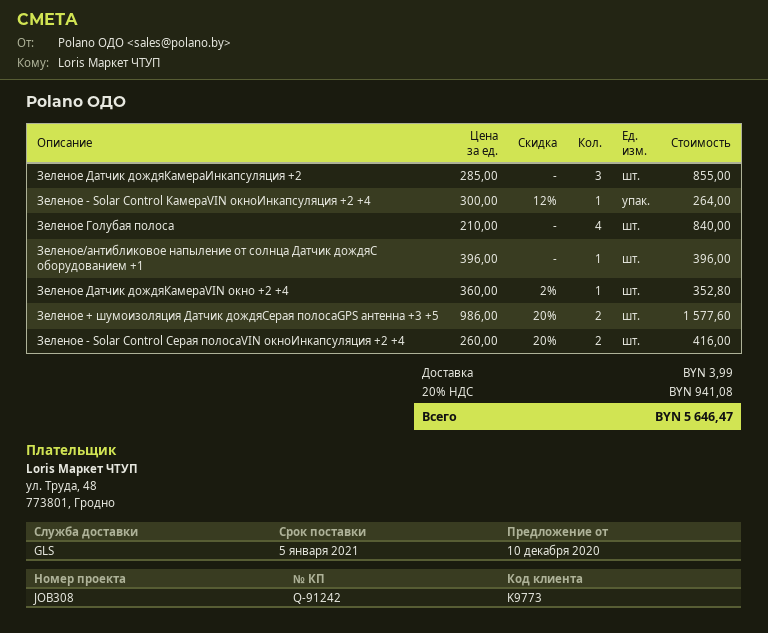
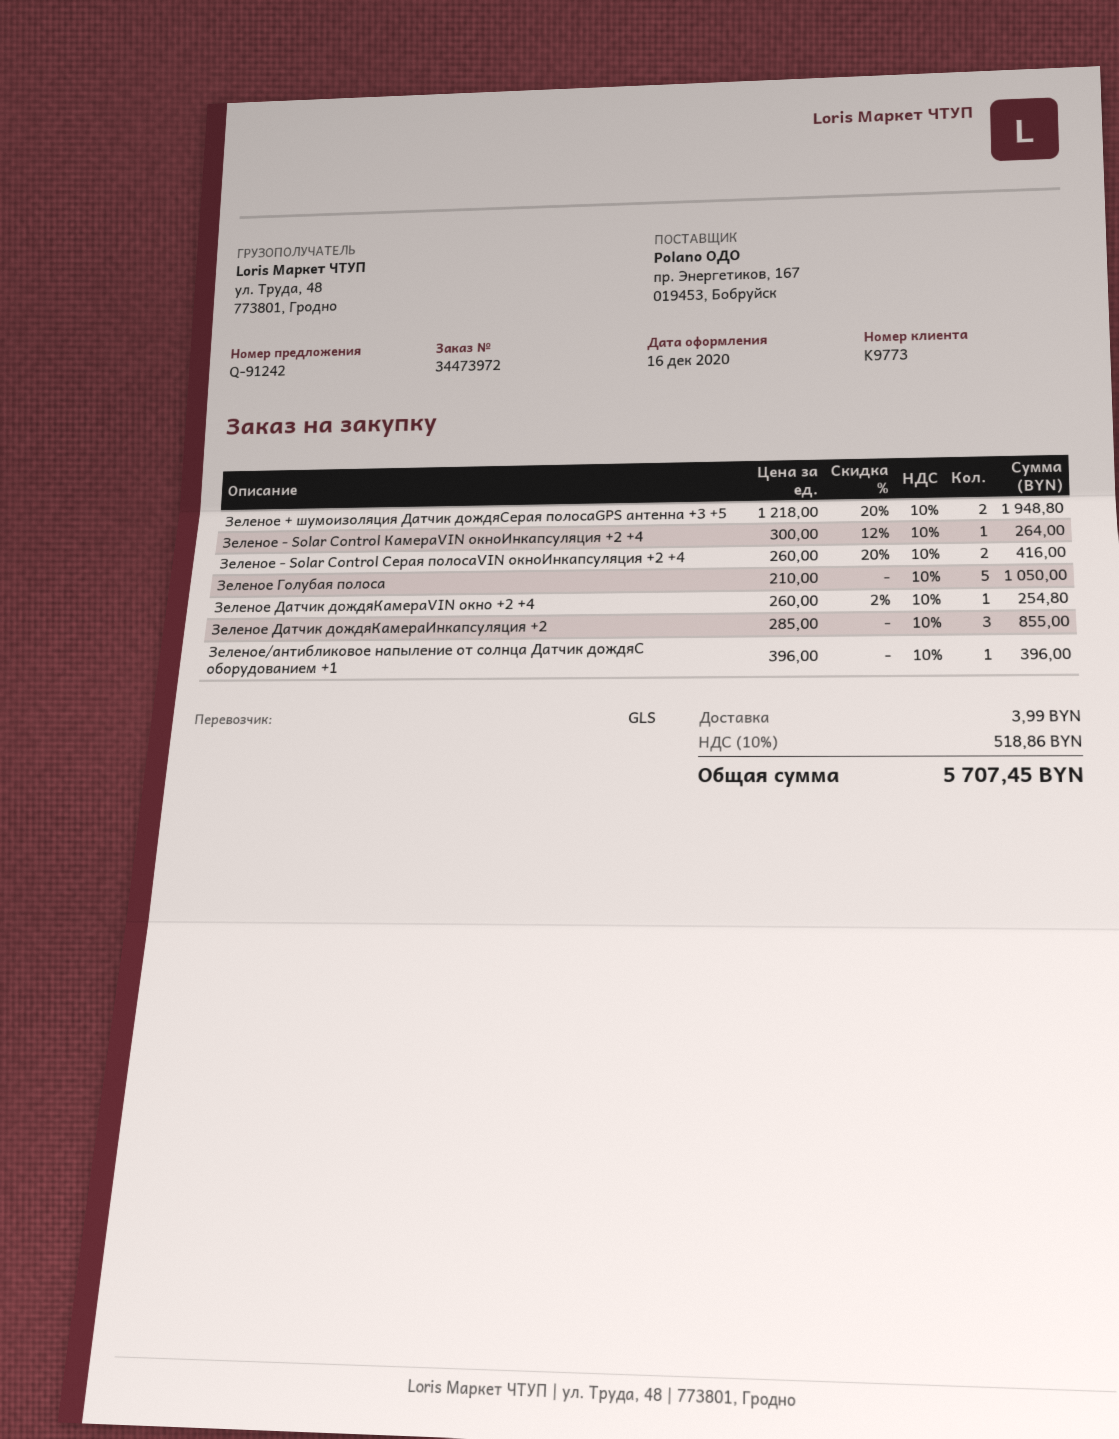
Зеленое Голубая полоса: 4 x 210.00 = 840.00 -> 5 x 210.00 = 1050.00
Зеленое Датчик дождяКамераVIN окно +2 +4: 1 x 360.00 - 2% = 352.80 -> 1 x 260.00 - 2% = 254.80
Зеленое + шумоизоляция Датчик дождяСерая полосаGPS антенна +3 +5: 2 x 986.00 - 20% = 1577.60 -> 2 x 1218.00 - 20% = 1948.80
tax: 20% = 941.08 -> 10% = 518.86
total: 5646.47 -> 5707.45

